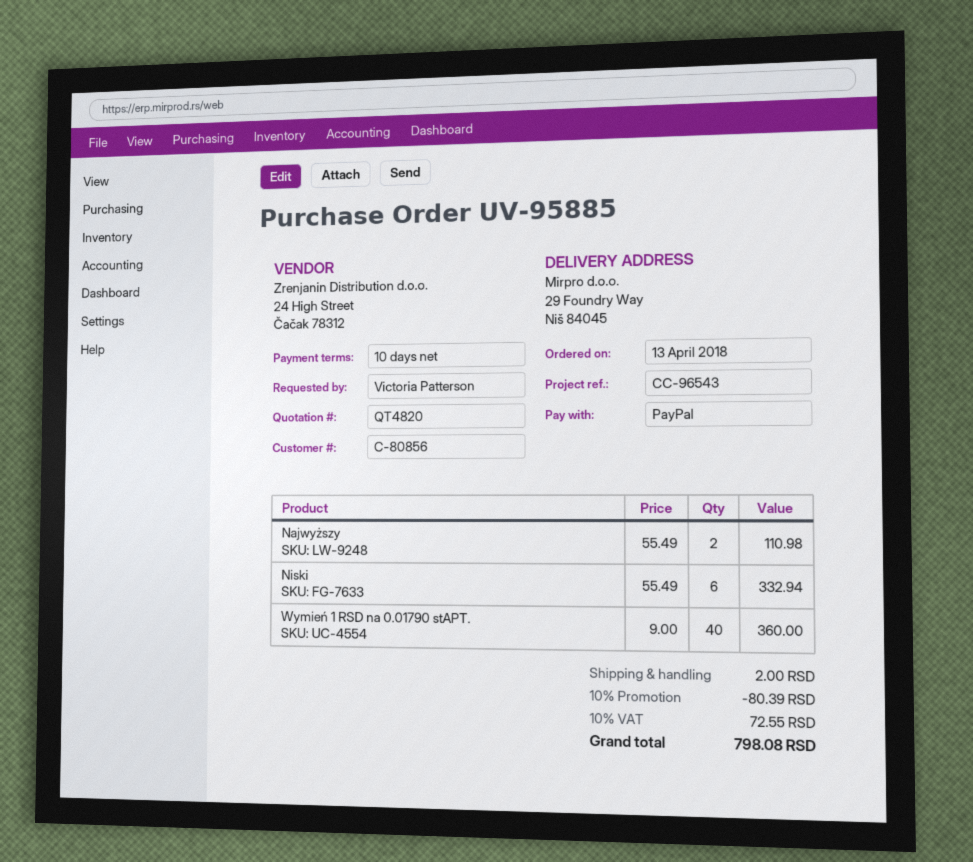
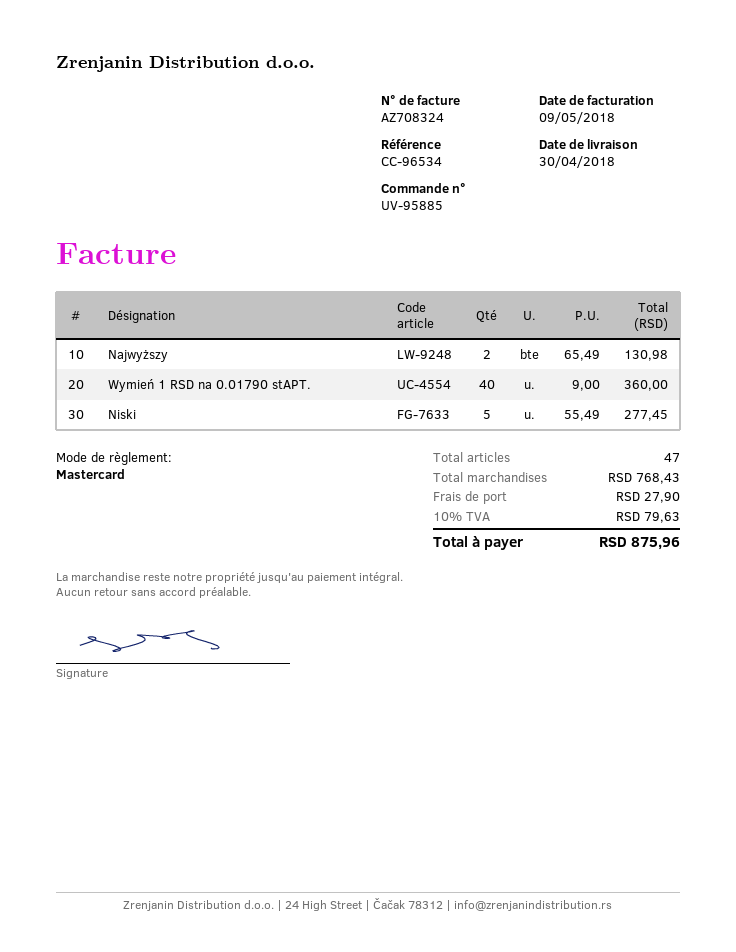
reference: CC-96543 -> CC-96534
payment method: PayPal -> Mastercard
Najwyższy: 2 x 55.49 = 110.98 -> 2 x 65.49 = 130.98
Niski: 6 x 55.49 = 332.94 -> 5 x 55.49 = 277.45
discount: 10% = 80.39 -> none
shipping: 2.00 -> 27.90
tax: 10% = 72.55 -> 10% = 79.63
total: 798.08 -> 875.96

